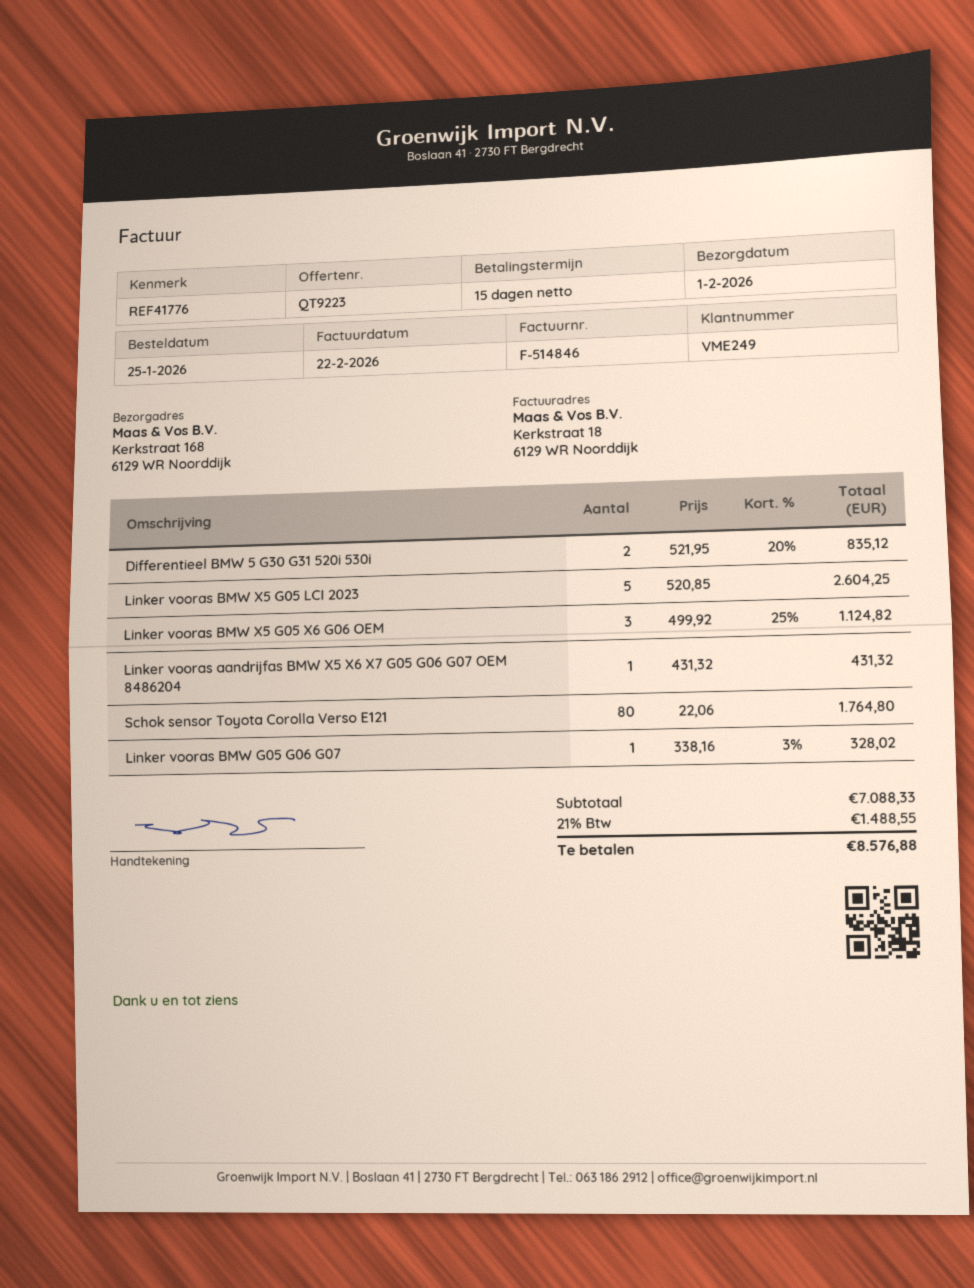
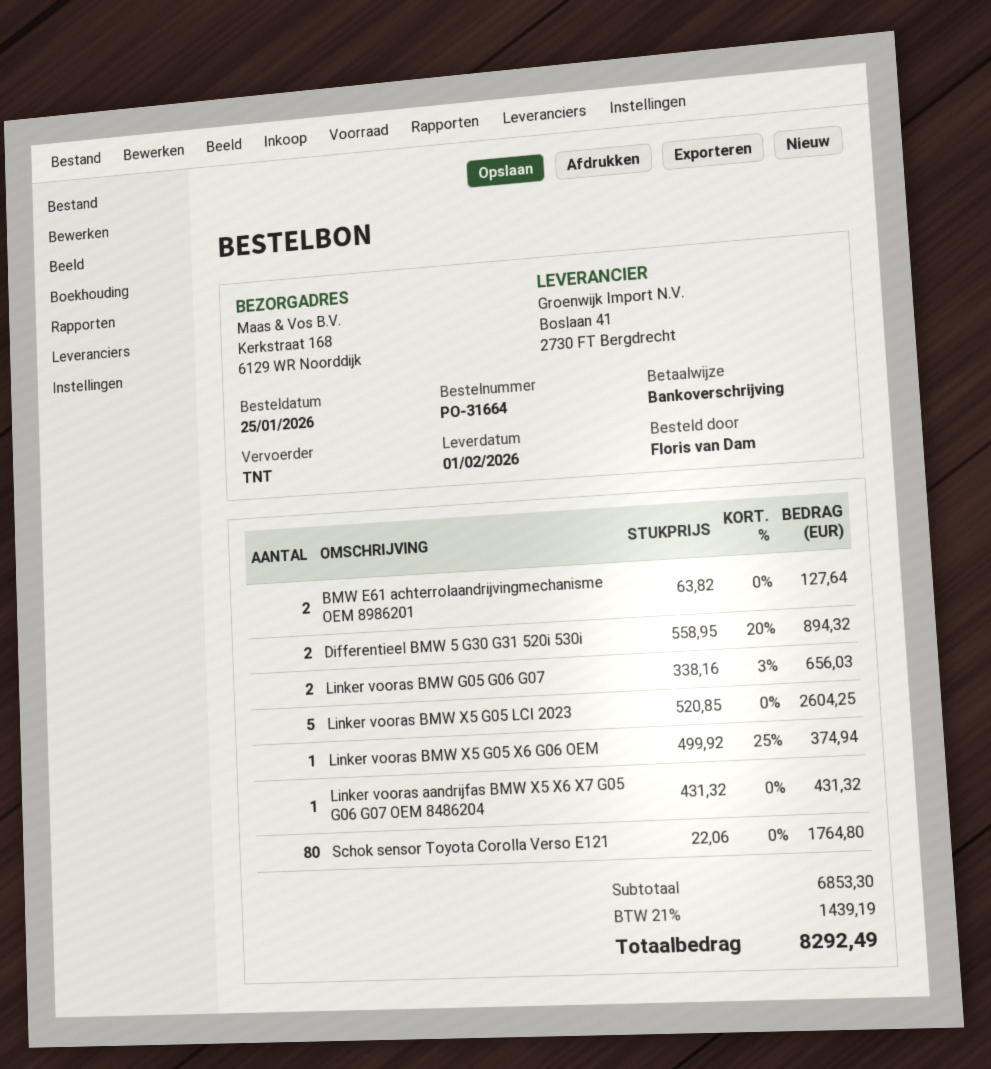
Differentieel BMW 5 G30 G31 520i 530i: 2 x 521.95 - 20% = 835.12 -> 2 x 558.95 - 20% = 894.32
Linker vooras BMW X5 G05 X6 G06 OEM: 3 x 499.92 - 25% = 1124.82 -> 1 x 499.92 - 25% = 374.94
Linker vooras BMW G05 G06 G07: 1 x 338.16 - 3% = 328.02 -> 2 x 338.16 - 3% = 656.03
BMW E61 achterrolaandrijvingmechanisme OEM 8986201: none -> 2 x 63.82 = 127.64
subtotal: 7088.33 -> 6853.30
tax: 21% = 1488.55 -> 21% = 1439.19
total: 8576.88 -> 8292.49

